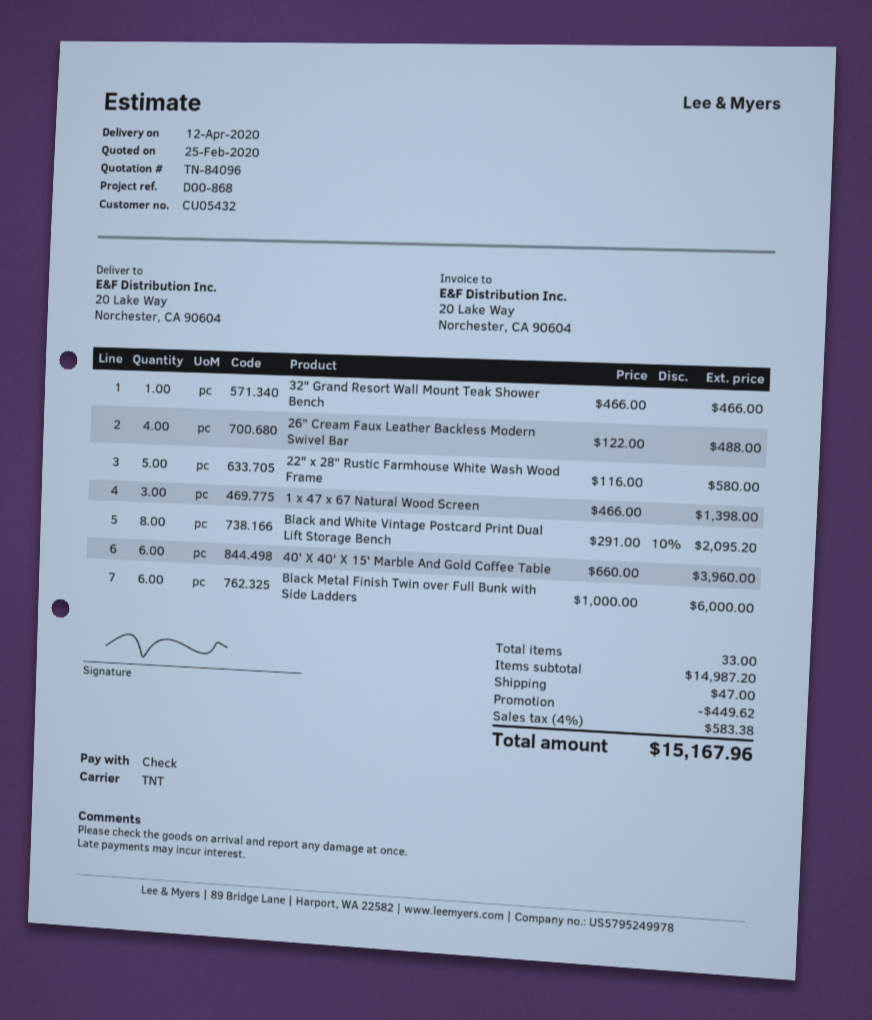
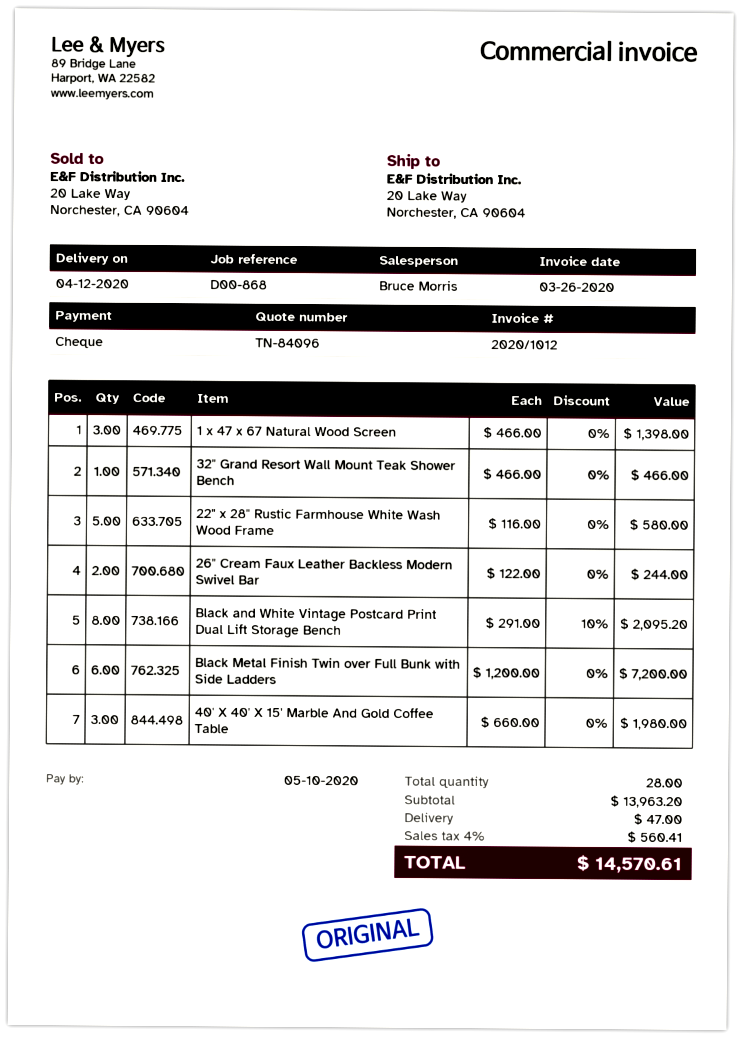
26" Cream Faux Leather Backless Modern Swivel Bar: 4 x 122.00 = 488.00 -> 2 x 122.00 = 244.00
40' X 40' X 15' Marble And Gold Coffee Table: 6 x 660.00 = 3960.00 -> 3 x 660.00 = 1980.00
Black Metal Finish Twin over Full Bunk with Side Ladders: 6 x 1000.00 = 6000.00 -> 6 x 1200.00 = 7200.00
total quantity: 33 -> 28
subtotal: 14987.20 -> 13963.20
discount: 449.62 -> none
tax: 4% = 583.38 -> 4% = 560.41
total: 15167.96 -> 14570.61

